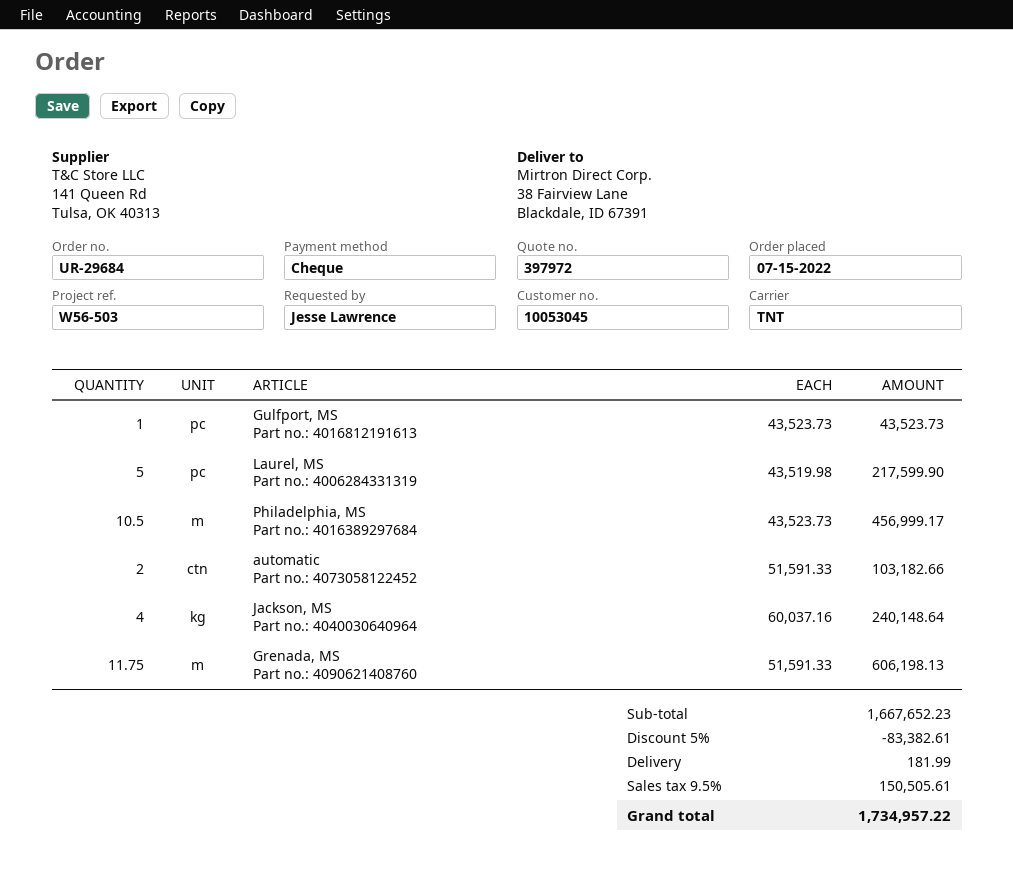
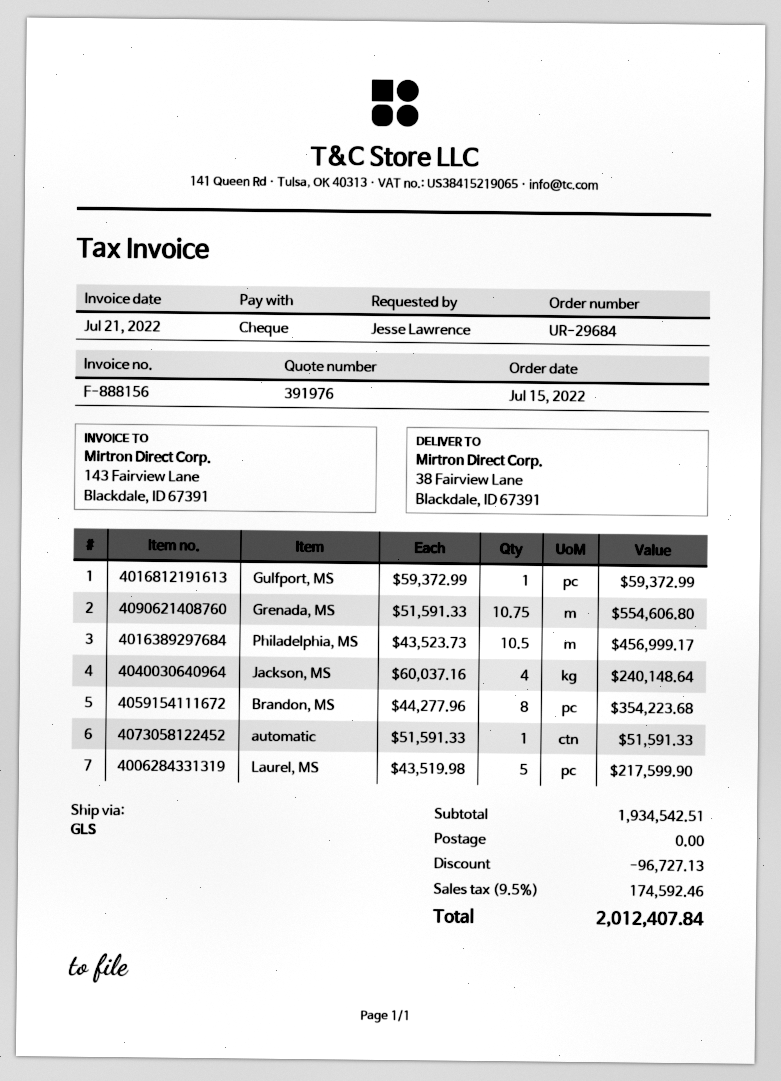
quote number: 397972 -> 391976
shipping method: TNT -> GLS
Gulfport, MS: 1 x 43523.73 = 43523.73 -> 1 x 59372.99 = 59372.99
automatic: 2 x 51591.33 = 103182.66 -> 1 x 51591.33 = 51591.33
Grenada, MS: 11.75 x 51591.33 = 606198.13 -> 10.75 x 51591.33 = 554606.80
Brandon, MS: none -> 8 x 44277.96 = 354223.68
subtotal: 1667652.23 -> 1934542.51
discount: 83382.61 -> 96727.13
shipping: 181.99 -> 0.00
tax: 9.5% = 150505.61 -> 9.5% = 174592.46
total: 1734957.22 -> 2012407.84

